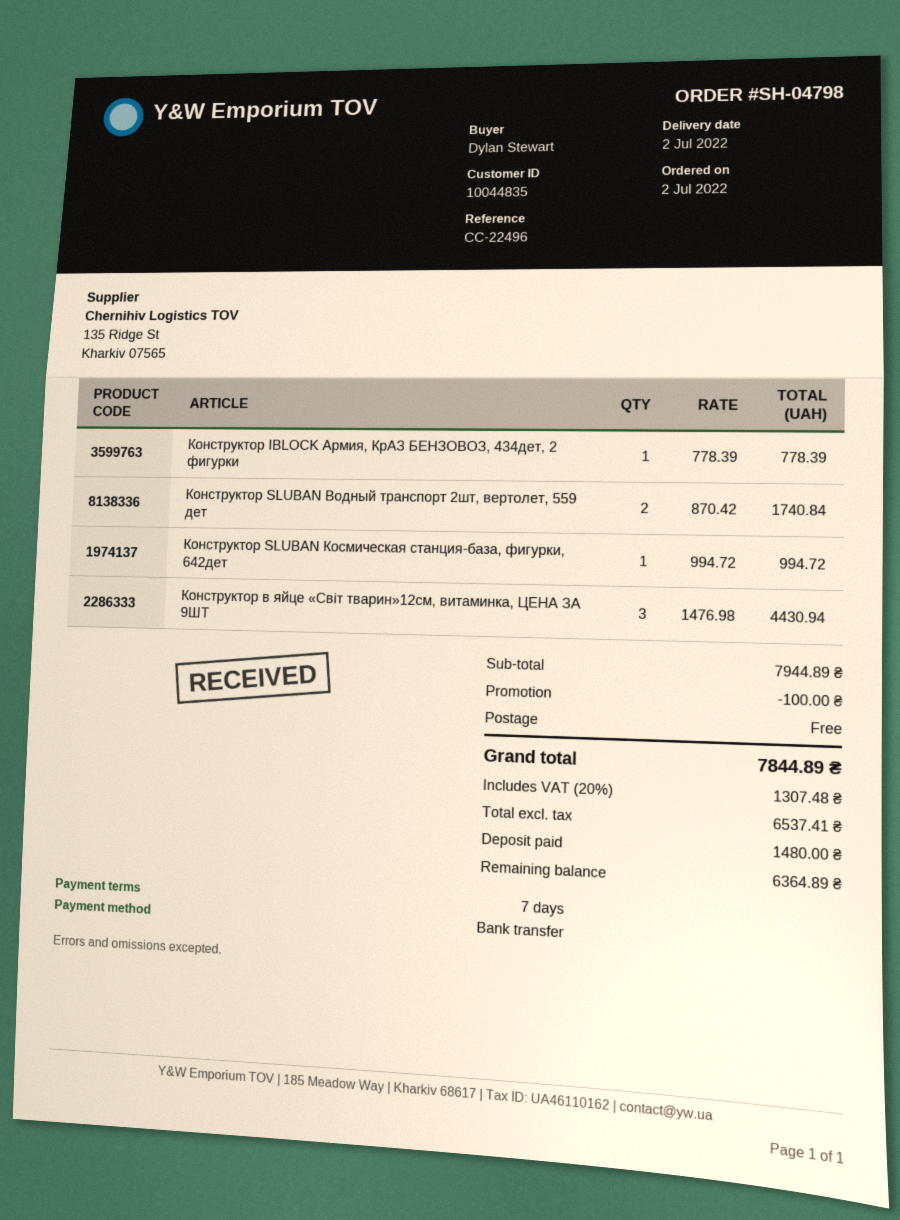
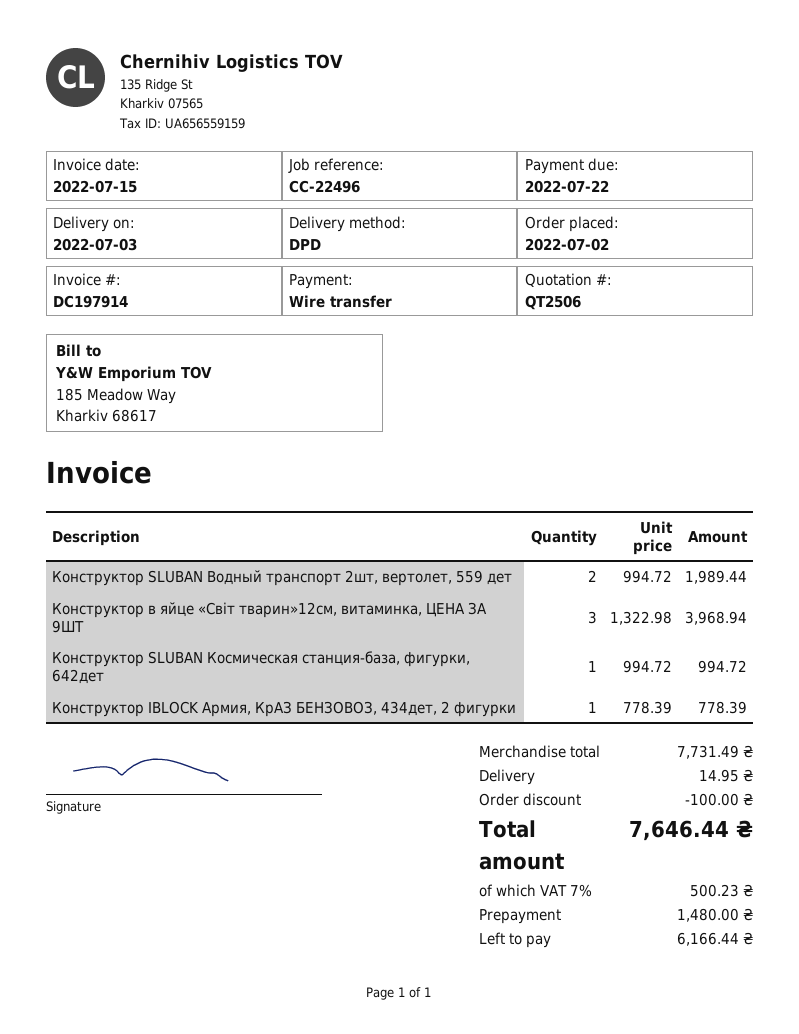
delivery date: 2022-07-02 -> 2022-07-03
Конструктор SLUBAN Водный транспорт 2шт, вертолет, 559 дет: 2 x 870.42 = 1740.84 -> 2 x 994.72 = 1989.44
Конструктор в яйце «Світ тварин»12см, витаминка, ЦЕНА ЗА 9ШТ: 3 x 1476.98 = 4430.94 -> 3 x 1322.98 = 3968.94
subtotal: 7944.89 -> 7731.49
shipping: 0.00 -> 14.95
tax: 20% = 1307.48 -> 7% = 500.23
total: 7844.89 -> 7646.44
balance: 6364.89 -> 6166.44

